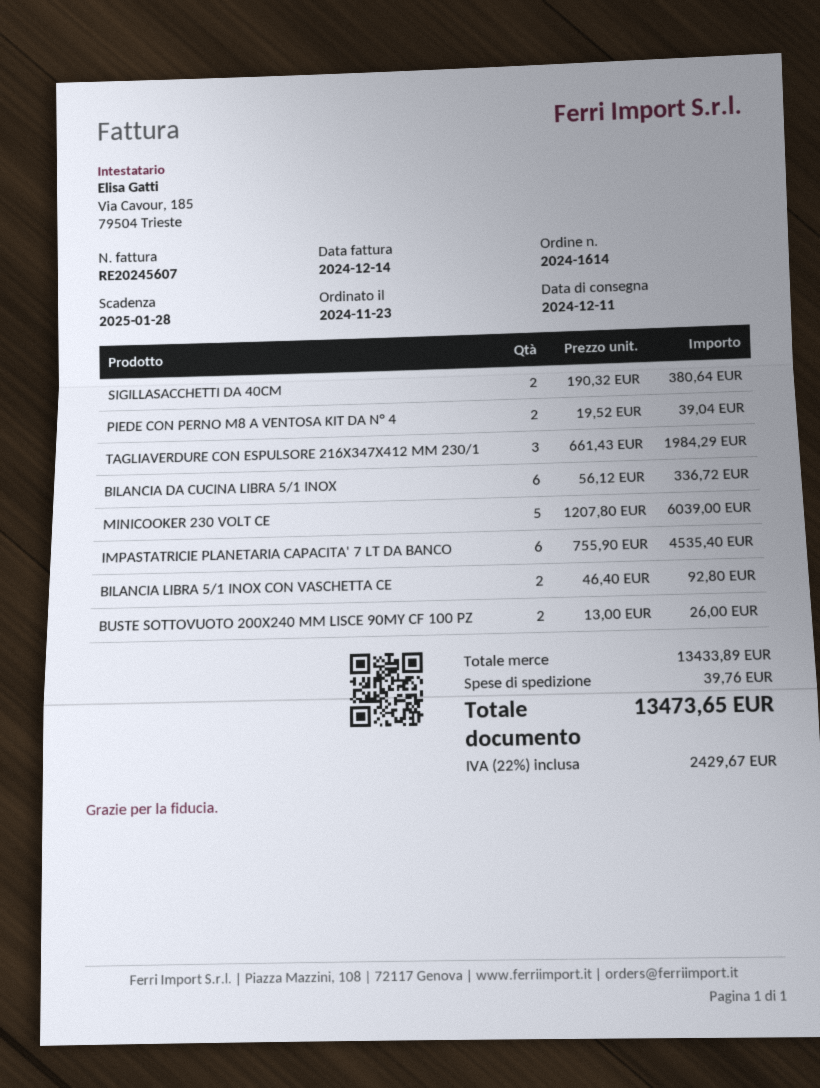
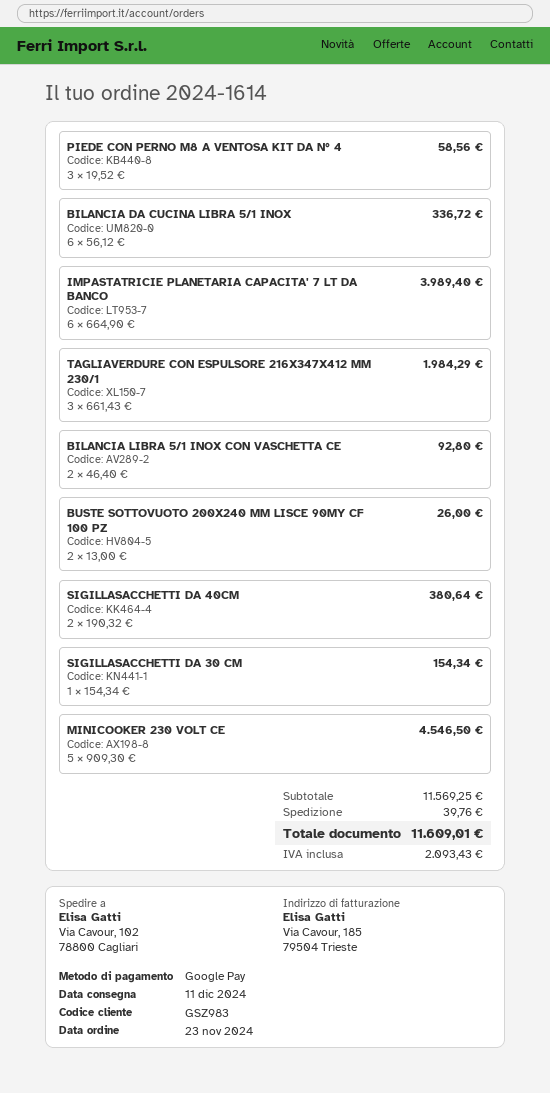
PIEDE CON PERNO M8 A VENTOSA KIT DA N° 4: 2 x 19.52 = 39.04 -> 3 x 19.52 = 58.56
MINICOOKER 230 VOLT CE: 5 x 1207.80 = 6039.00 -> 5 x 909.30 = 4546.50
IMPASTATRICIE PLANETARIA CAPACITA' 7 LT DA BANCO: 6 x 755.90 = 4535.40 -> 6 x 664.90 = 3989.40
SIGILLASACCHETTI DA 30 CM: none -> 1 x 154.34 = 154.34
subtotal: 13433.89 -> 11569.25
tax: 2429.67 -> 2093.43
total: 13473.65 -> 11609.01

